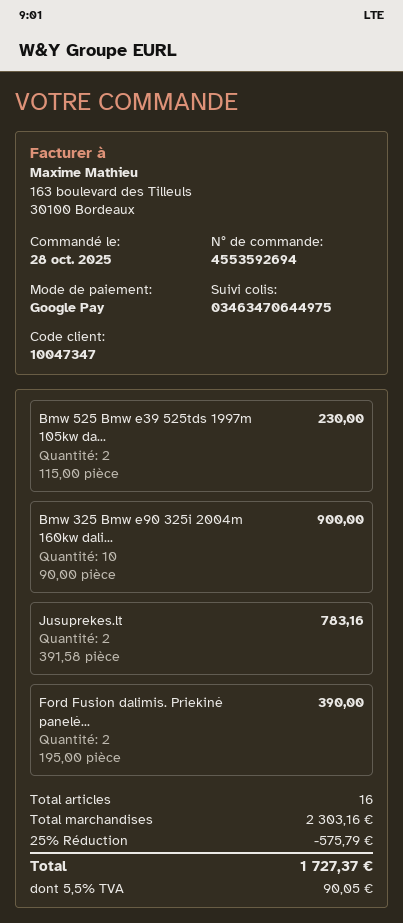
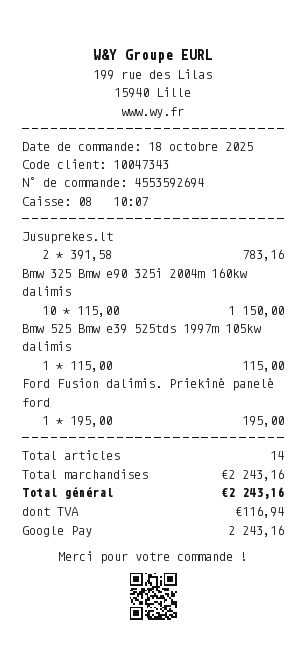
order date: 2025-10-28 -> 2025-10-18
customer number: 10047347 -> 10047343
Bmw 525 Bmw e39 525tds 1997m 105kw da...: 2 x 115.00 = 230.00 -> 1 x 115.00 = 115.00
Bmw 325 Bmw e90 325i 2004m 160kw dali...: 10 x 90.00 = 900.00 -> 10 x 115.00 = 1150.00
Ford Fusion dalimis. Priekinė panelė...: 2 x 195.00 = 390.00 -> 1 x 195.00 = 195.00
total quantity: 16 -> 14
subtotal: 2303.16 -> 2243.16
discount: 25% = 575.79 -> none
tax: 90.05 -> 116.94
total: 1727.37 -> 2243.16

